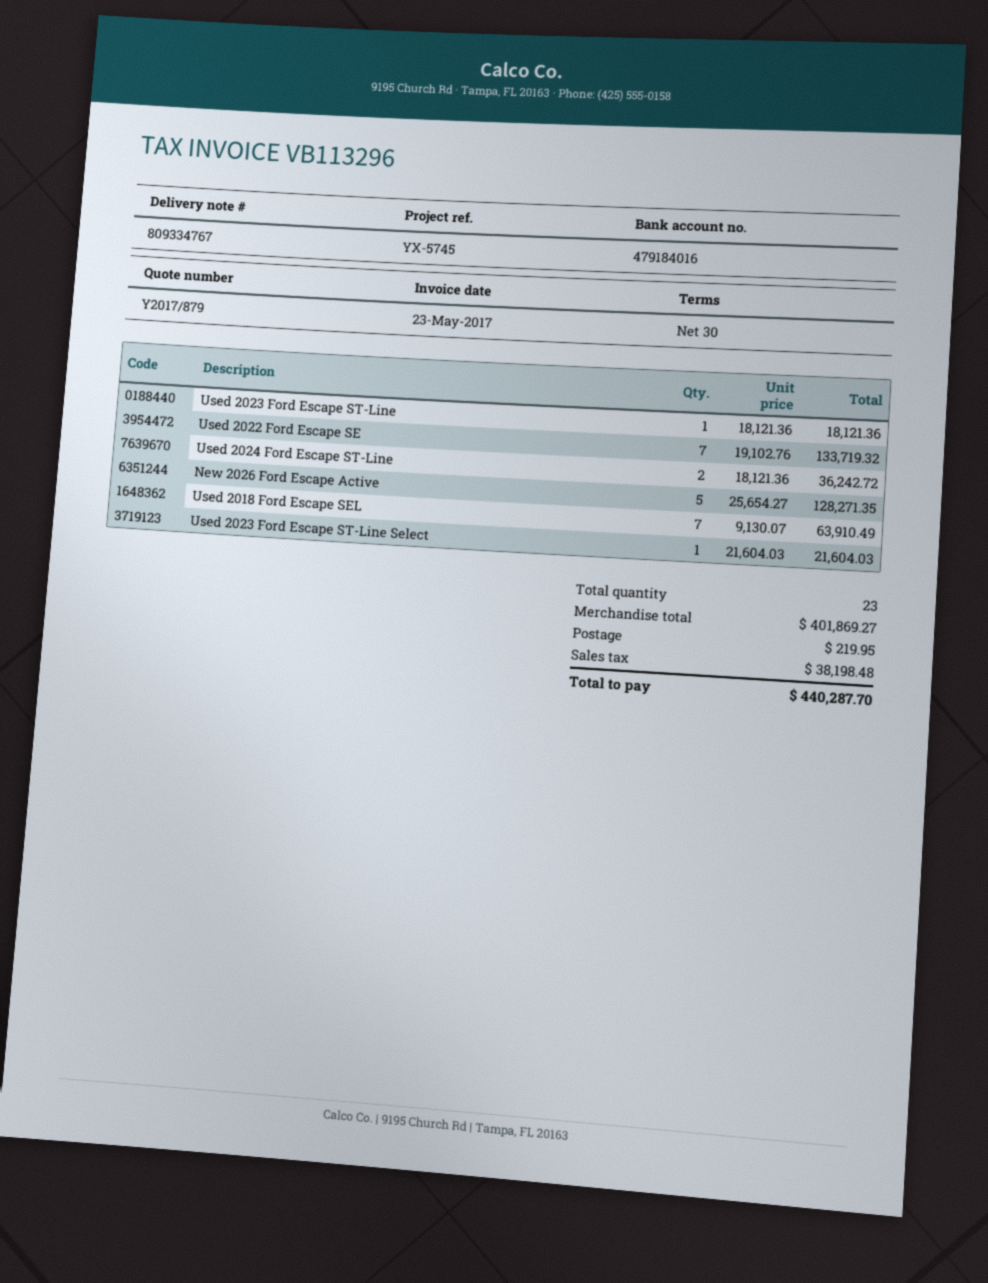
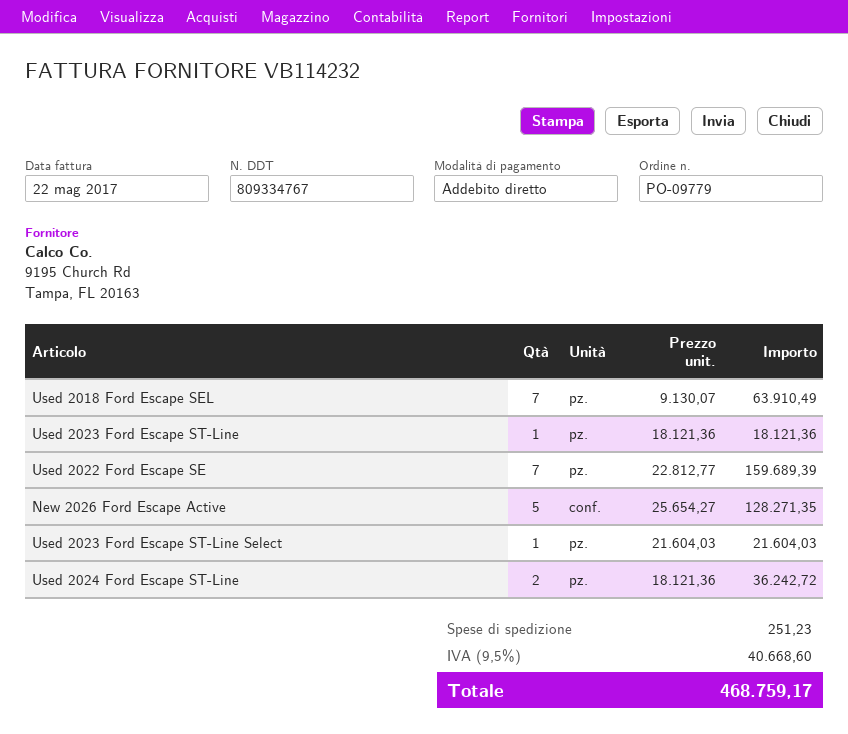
invoice number: VB113296 -> VB114232
invoice date: 2017-05-23 -> 2017-05-22
Used 2022 Ford Escape SE: 7 x 19102.76 = 133719.32 -> 7 x 22812.77 = 159689.39
shipping: 219.95 -> 251.23
tax: 38198.48 -> 40668.60
total: 440287.70 -> 468759.17

